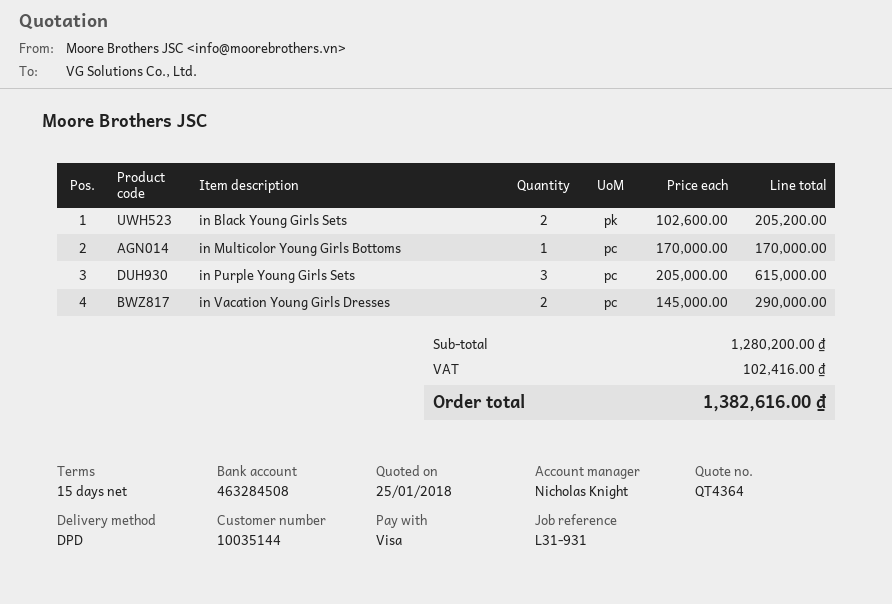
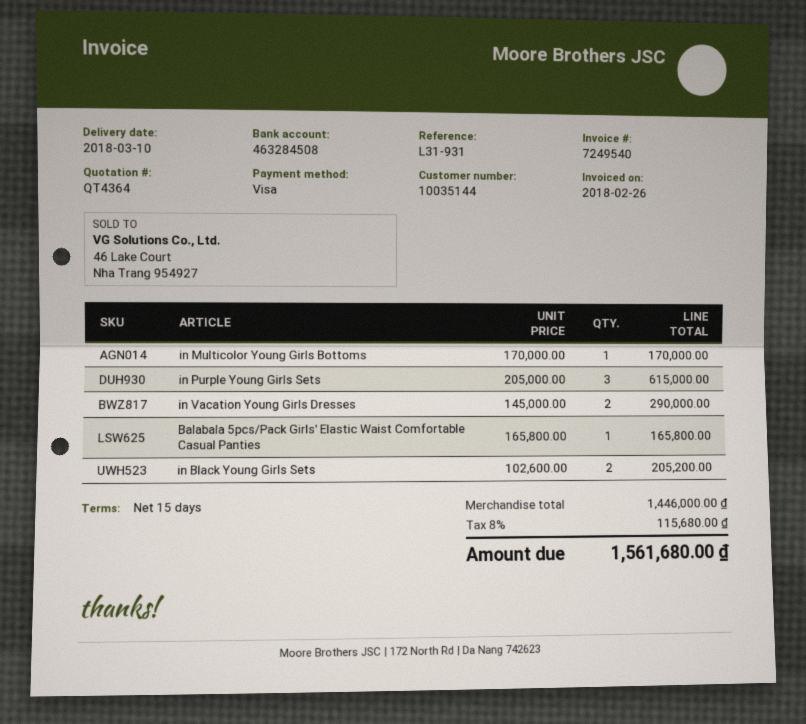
Balabala 5pcs/Pack Girls' Elastic Waist Comfortable Casual Panties: none -> 1 x 165800.00 = 165800.00
subtotal: 1280200.00 -> 1446000.00
tax: 102416.00 -> 115680.00
total: 1382616.00 -> 1561680.00

